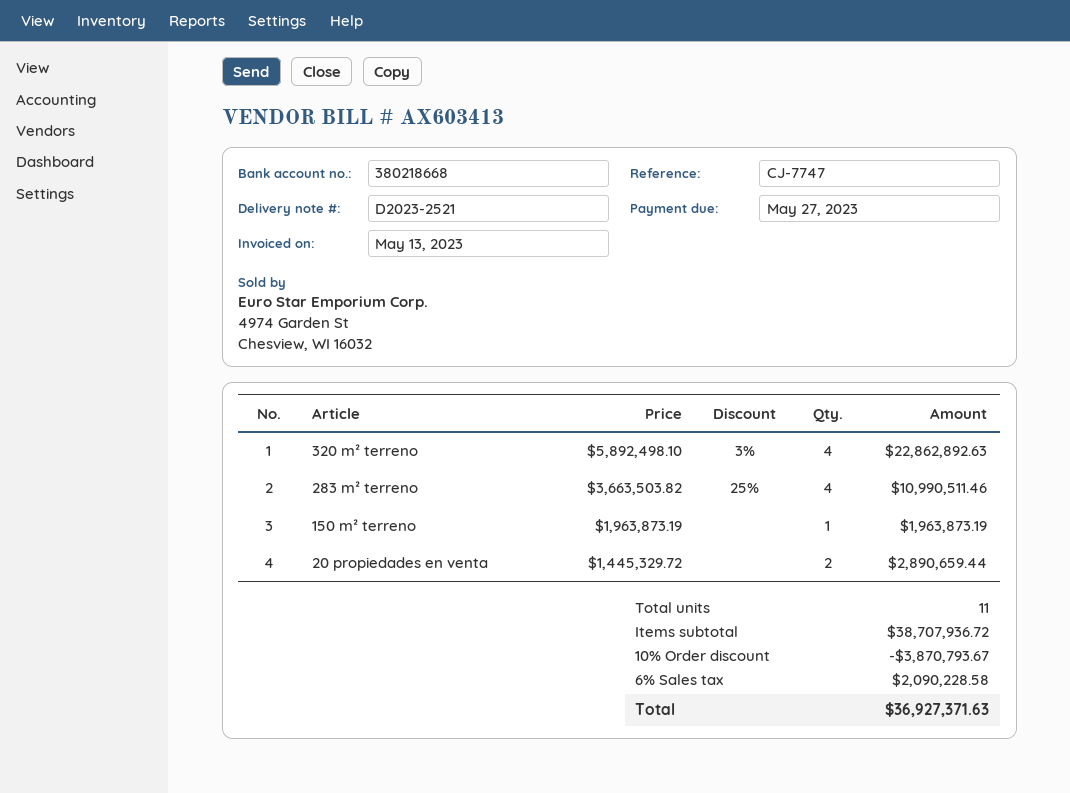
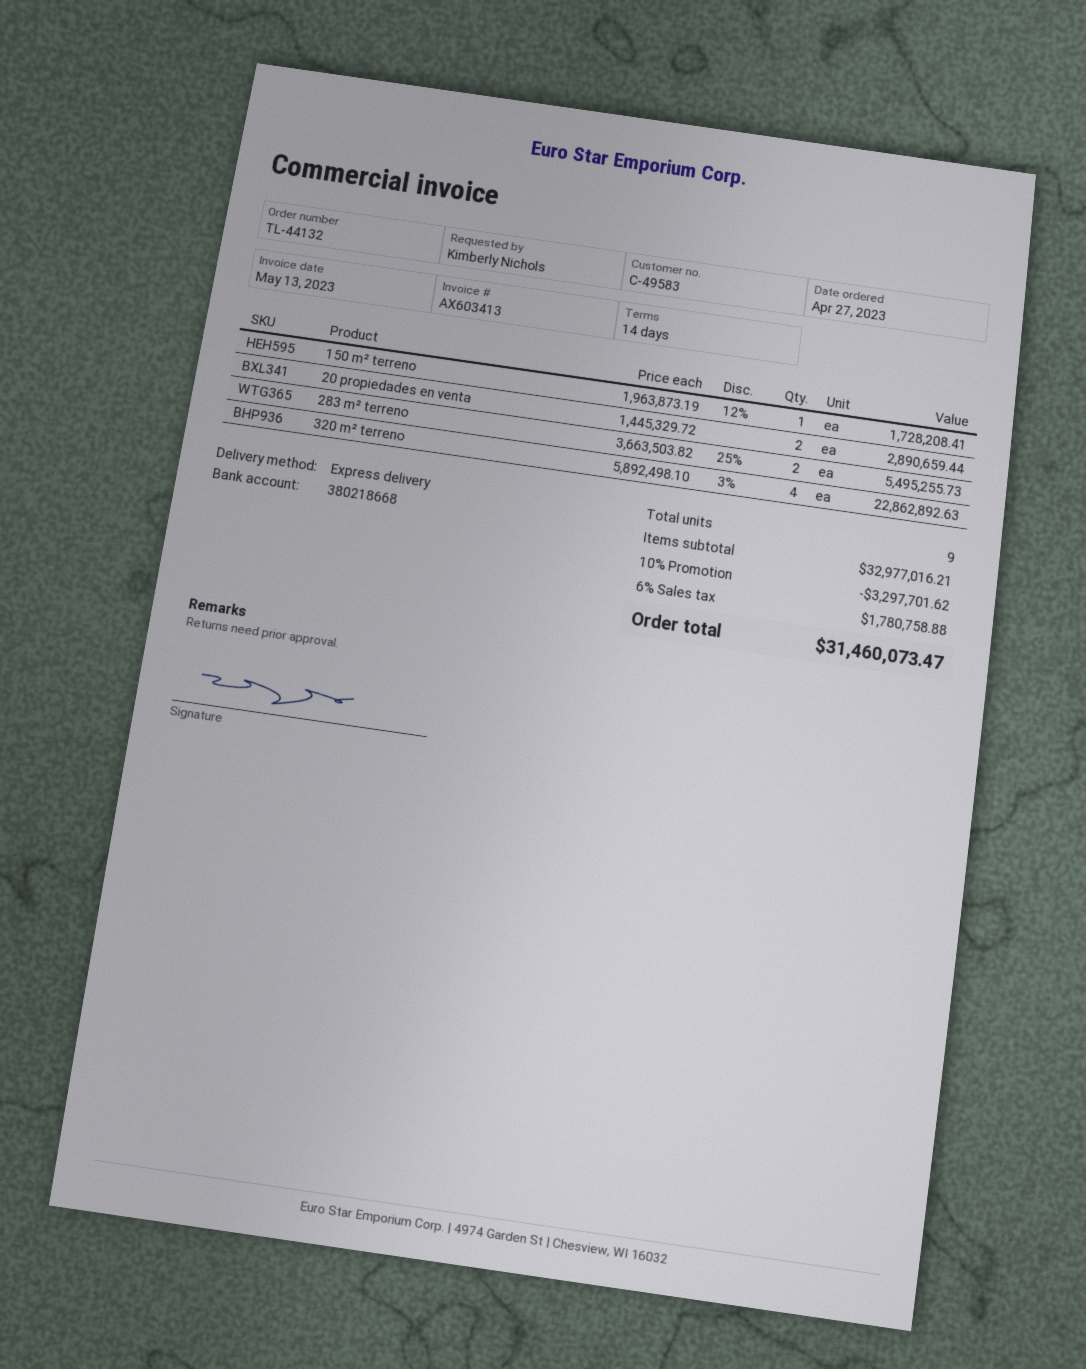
283 m² terreno: 4 x 3663503.82 - 25% = 10990511.46 -> 2 x 3663503.82 - 25% = 5495255.73
150 m² terreno: 1 x 1963873.19 = 1963873.19 -> 1 x 1963873.19 - 12% = 1728208.41
total quantity: 11 -> 9
subtotal: 38707936.72 -> 32977016.21
discount: 10% = 3870793.67 -> 10% = 3297701.62
tax: 6% = 2090228.58 -> 6% = 1780758.88
total: 36927371.63 -> 31460073.47

